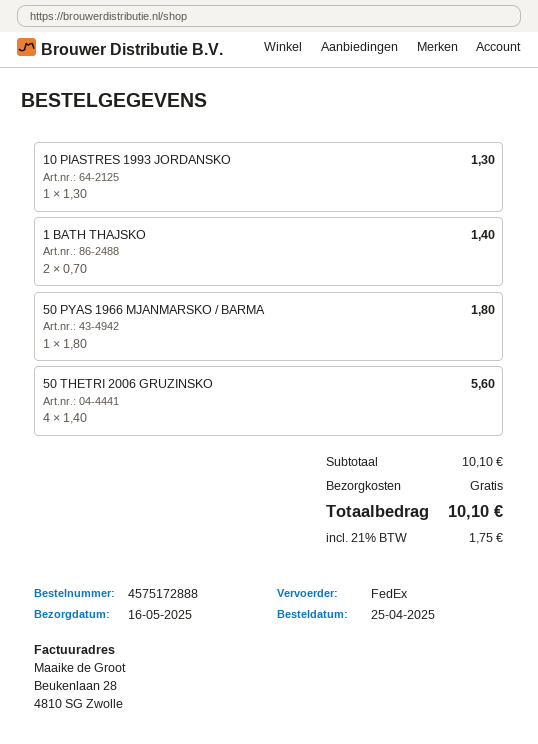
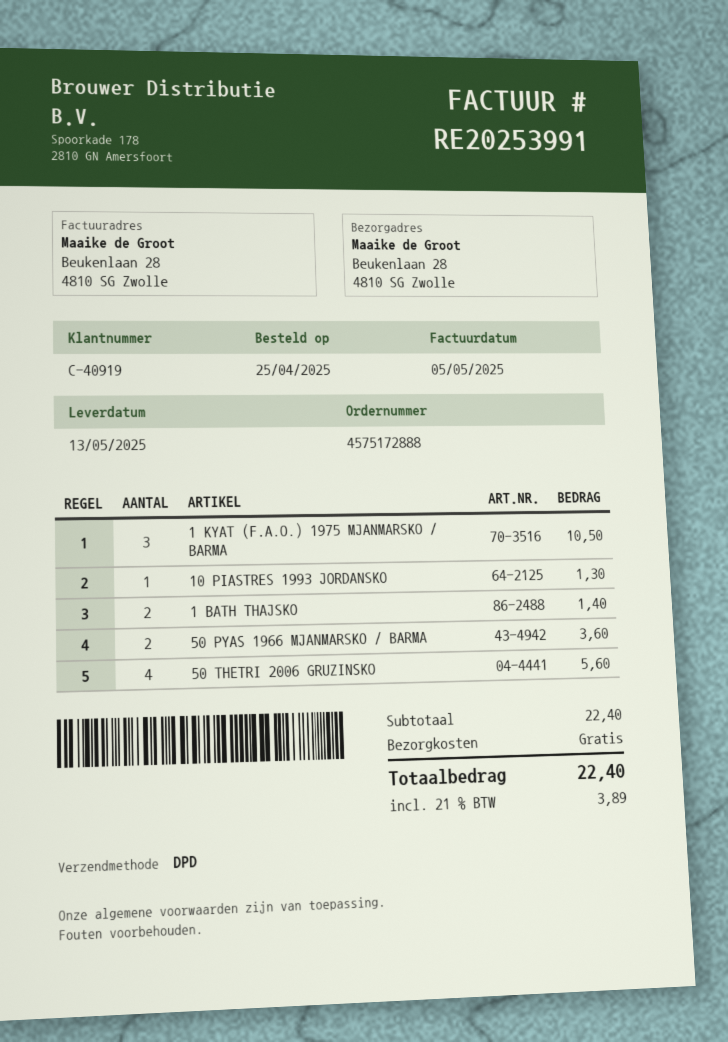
delivery date: 2025-05-16 -> 2025-05-13
shipping method: FedEx -> DPD
50 PYAS 1966 MJANMARSKO / BARMA: 1 for 1.80 -> 2 for 3.60
1 KYAT (F.A.O.) 1975 MJANMARSKO / BARMA: none -> 3 for 10.50
subtotal: 10.10 -> 22.40
tax: 21% = 1.75 -> 21% = 3.89
total: 10.10 -> 22.40

